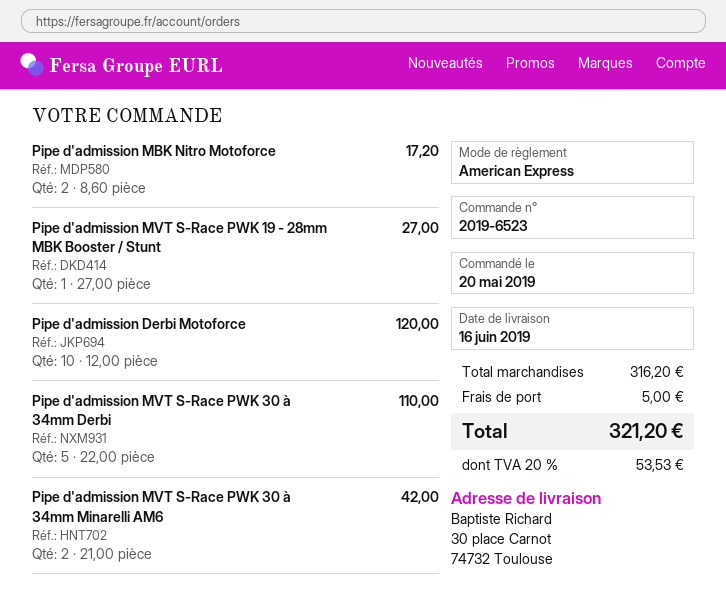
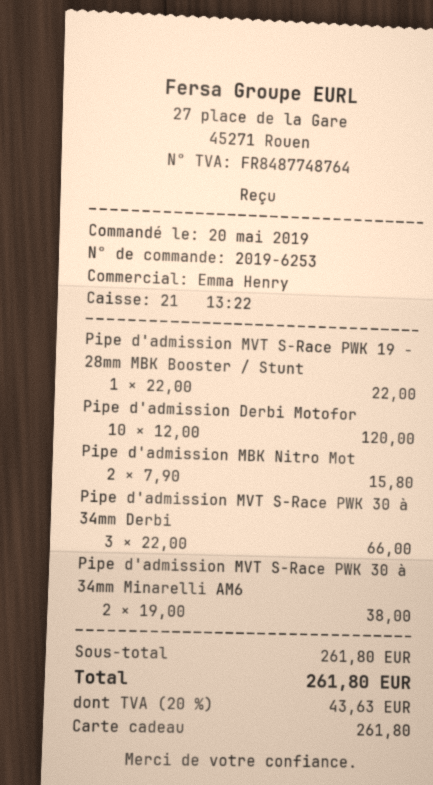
order number: 2019-6523 -> 2019-6253
payment method: American Express -> gift card
Pipe d'admission MBK Nitro Motoforce: 2 x 8.60 = 17.20 -> 2 x 7.90 = 15.80
Pipe d'admission MVT S-Race PWK 19 - 28mm MBK Booster / Stunt: 1 x 27.00 = 27.00 -> 1 x 22.00 = 22.00
Pipe d'admission MVT S-Race PWK 30 à 34mm Derbi: 5 x 22.00 = 110.00 -> 3 x 22.00 = 66.00
Pipe d'admission MVT S-Race PWK 30 à 34mm Minarelli AM6: 2 x 21.00 = 42.00 -> 2 x 19.00 = 38.00
subtotal: 316.20 -> 261.80
shipping: 5.00 -> none
tax: 20% = 53.53 -> 20% = 43.63
total: 321.20 -> 261.80

